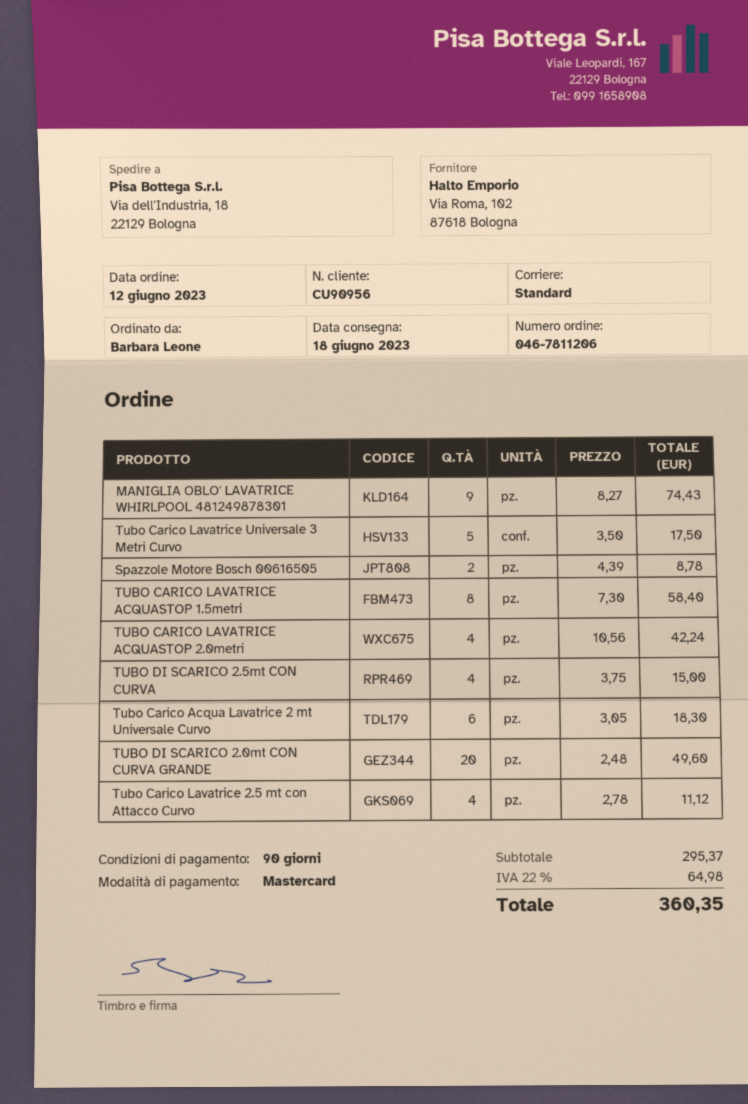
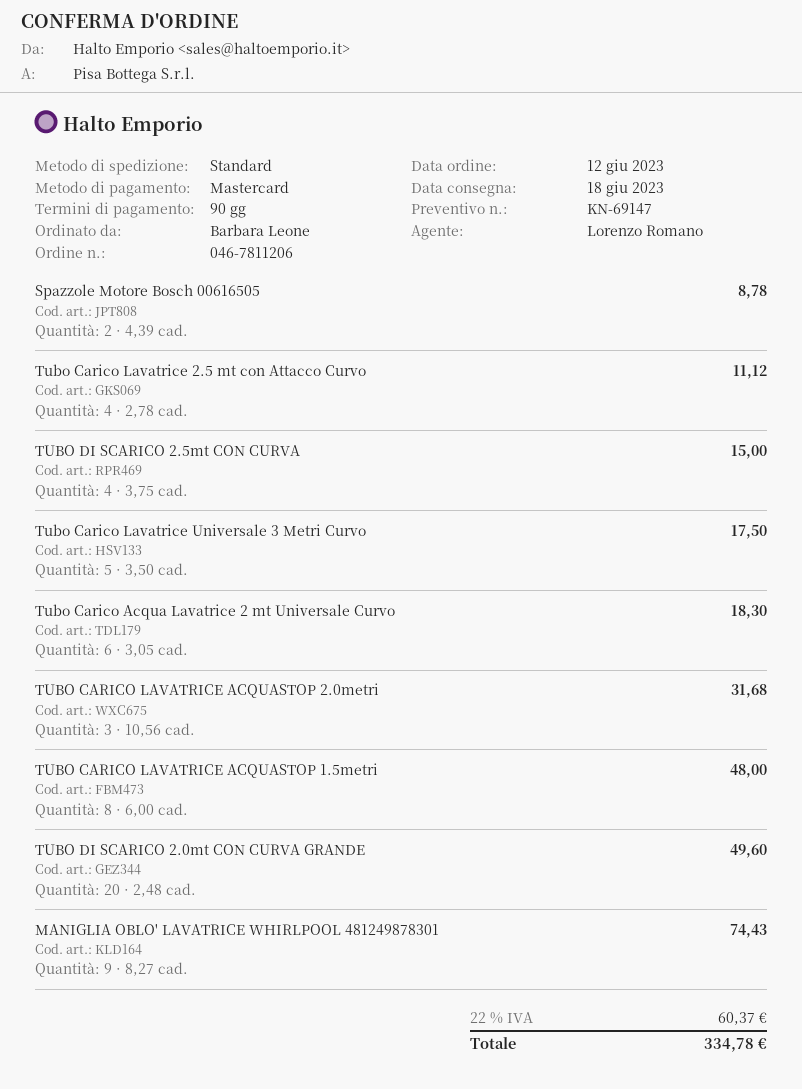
TUBO CARICO LAVATRICE ACQUASTOP 1.5metri: 8 x 7.30 = 58.40 -> 8 x 6.00 = 48.00
TUBO CARICO LAVATRICE ACQUASTOP 2.0metri: 4 x 10.56 = 42.24 -> 3 x 10.56 = 31.68
tax: 22% = 64.98 -> 22% = 60.37
total: 360.35 -> 334.78

